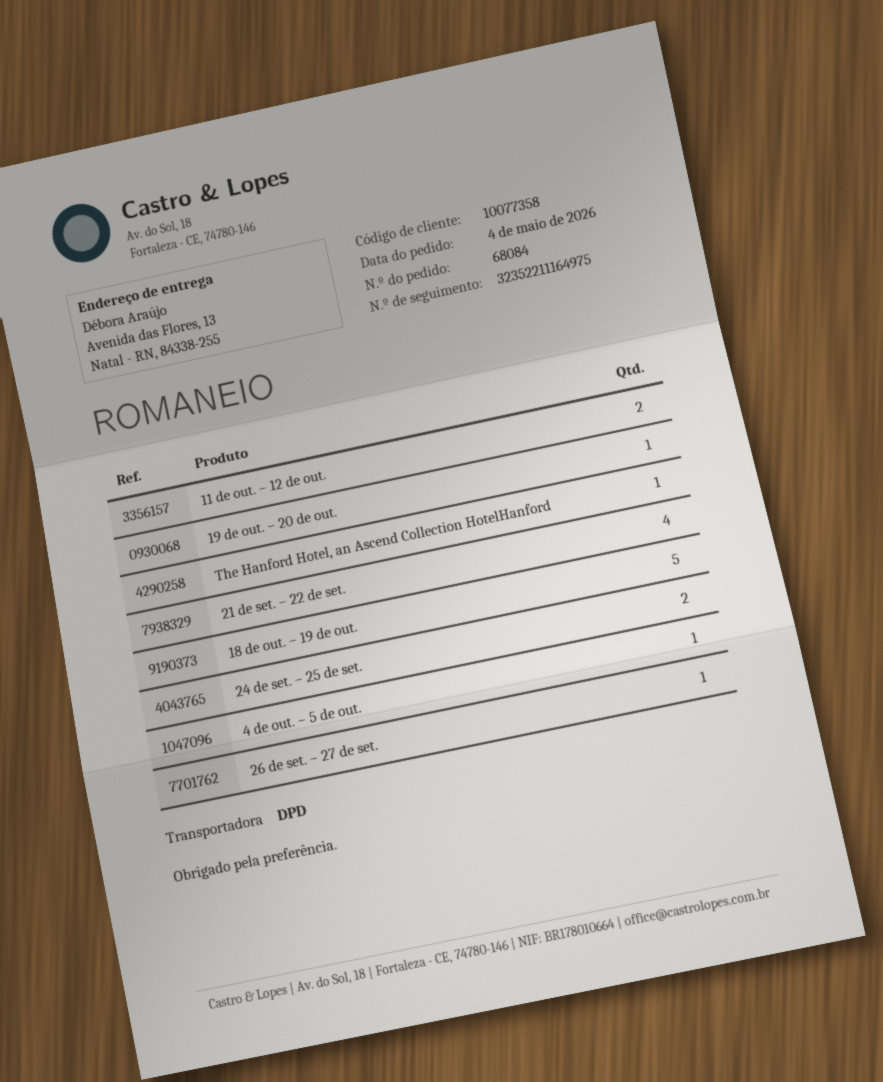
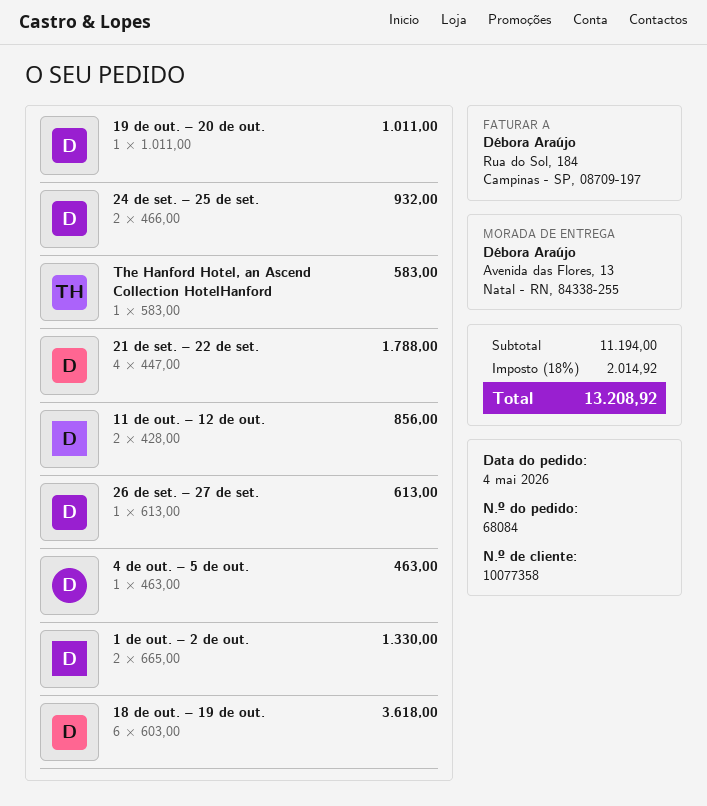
18 de out. – 19 de out.: 5 -> 6
1 de out. – 2 de out.: none -> 2

